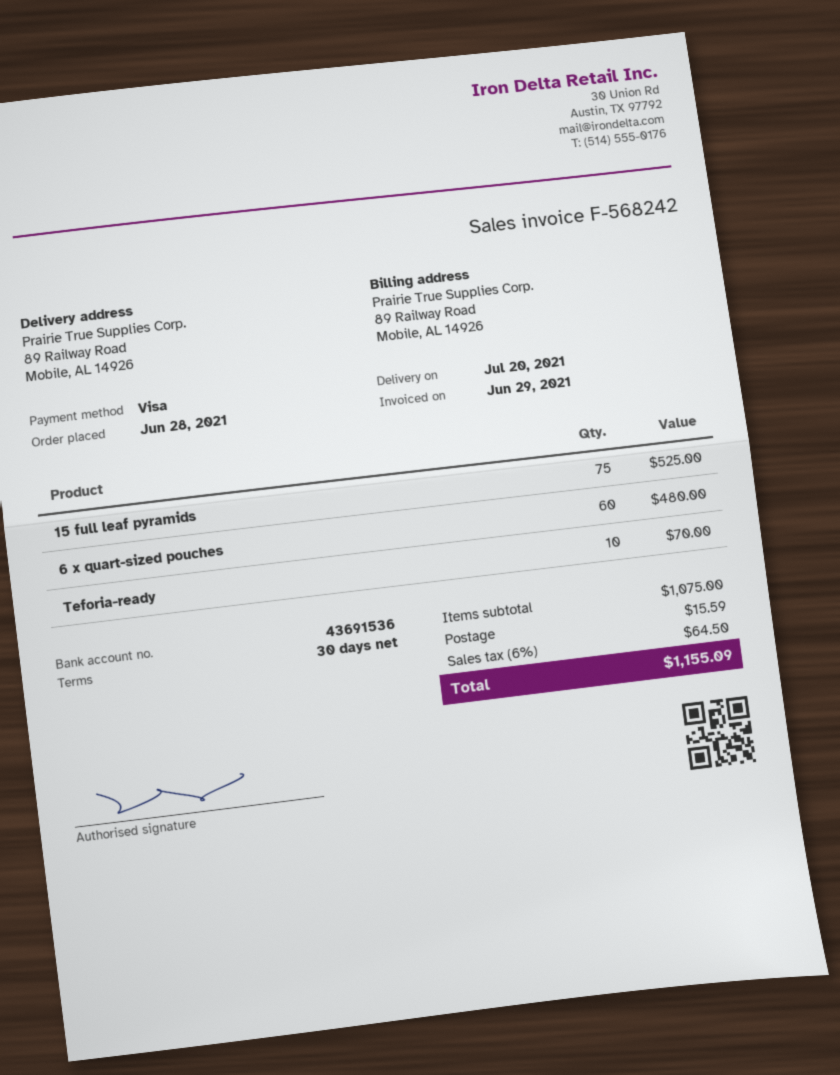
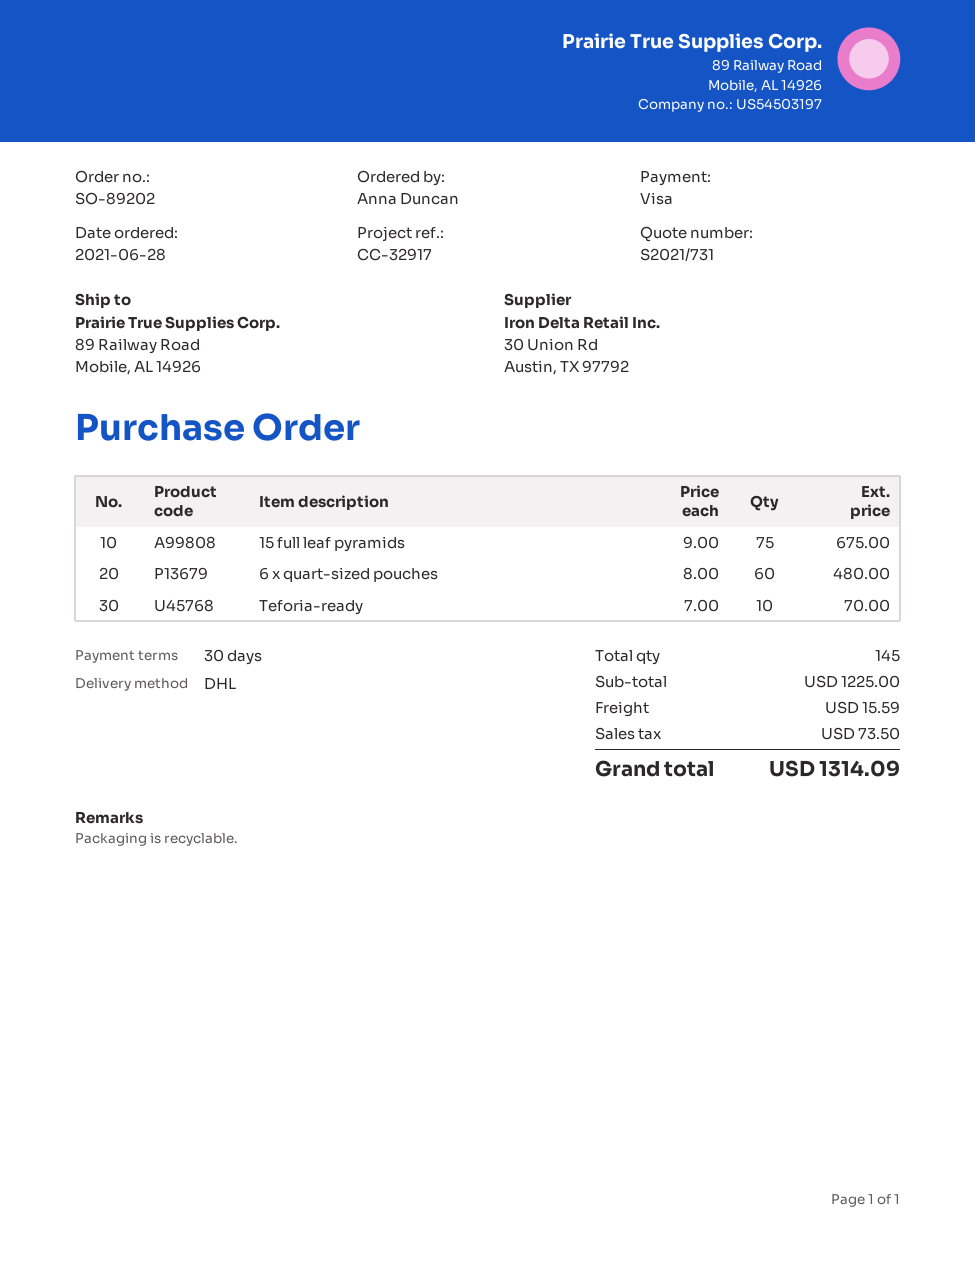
15 full leaf pyramids: 75 for 525.00 -> 75 for 675.00
subtotal: 1075.00 -> 1225.00
tax: 64.50 -> 73.50
total: 1155.09 -> 1314.09

